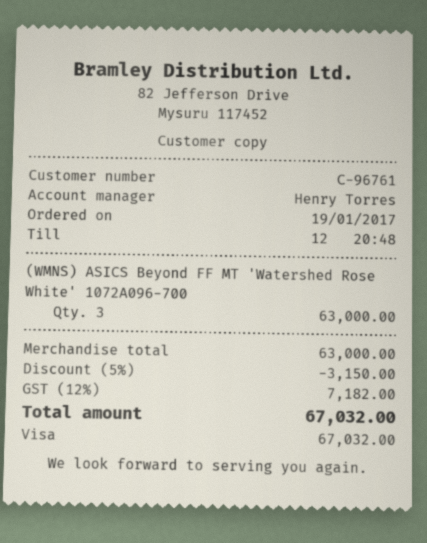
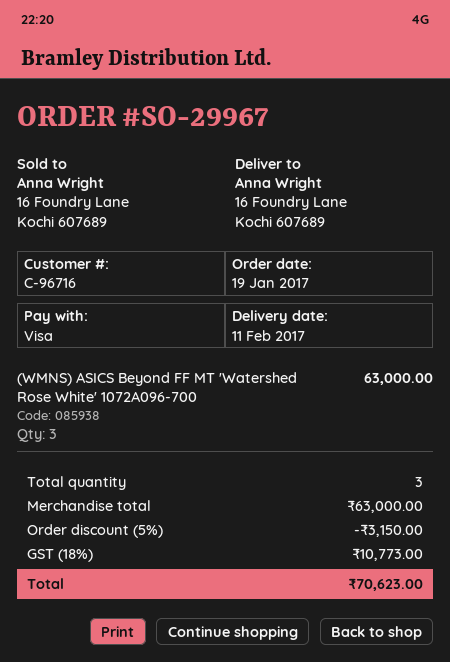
customer number: C-96761 -> C-96716
tax: 12% = 7182.00 -> 18% = 10773.00
total: 67032.00 -> 70623.00

